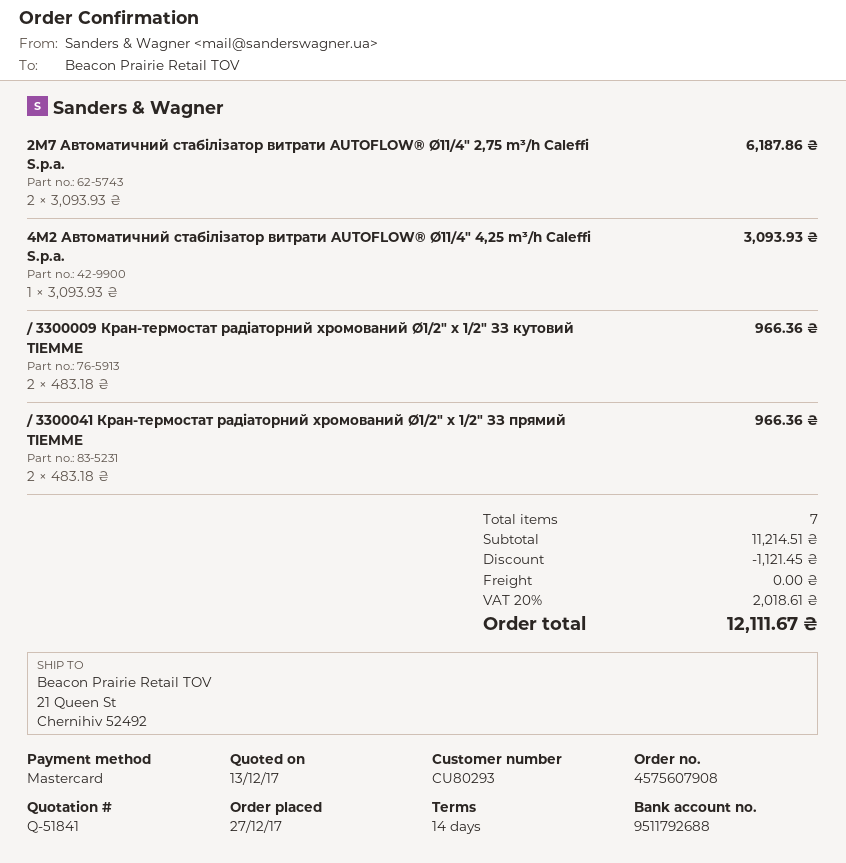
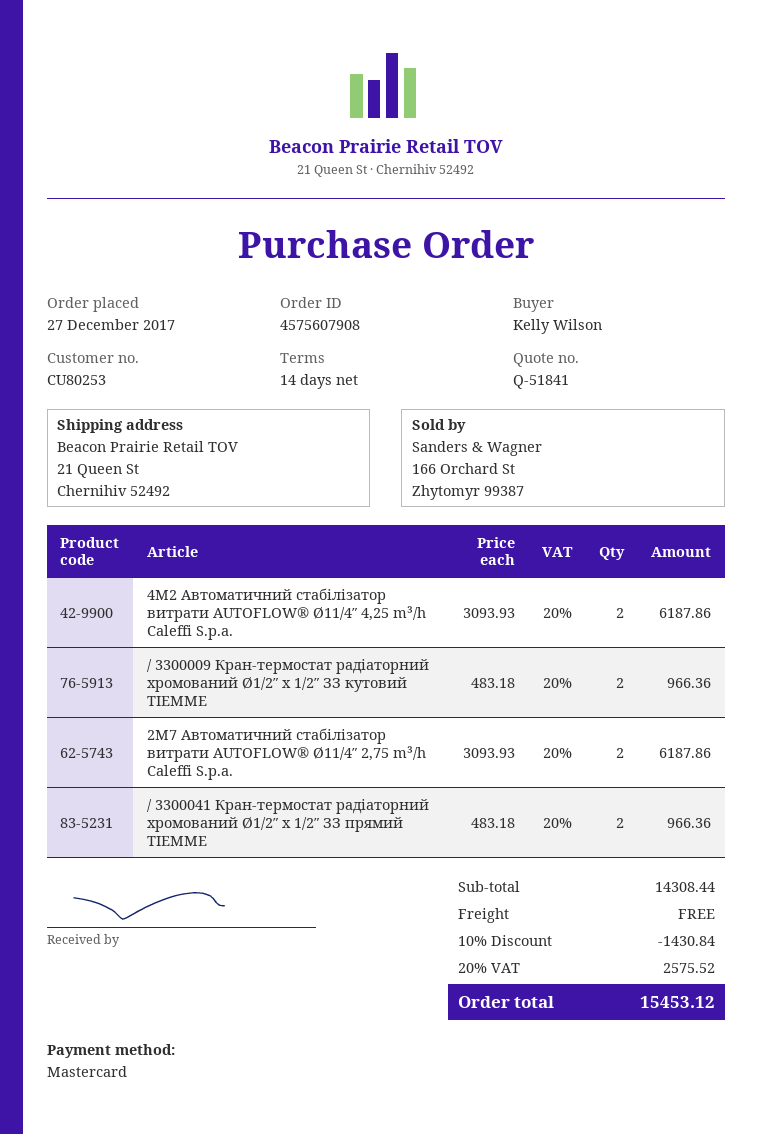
customer number: CU80293 -> CU80253
4M2 Автоматичний стабілізатор витрати AUTOFLOW® Ø11/4″ 4,25 m³/h Caleffi S.p.a.: 1 x 3093.93 = 3093.93 -> 2 x 3093.93 = 6187.86
subtotal: 11214.51 -> 14308.44
discount: 1121.45 -> 1430.84
tax: 20% = 2018.61 -> 20% = 2575.52
total: 12111.67 -> 15453.12

